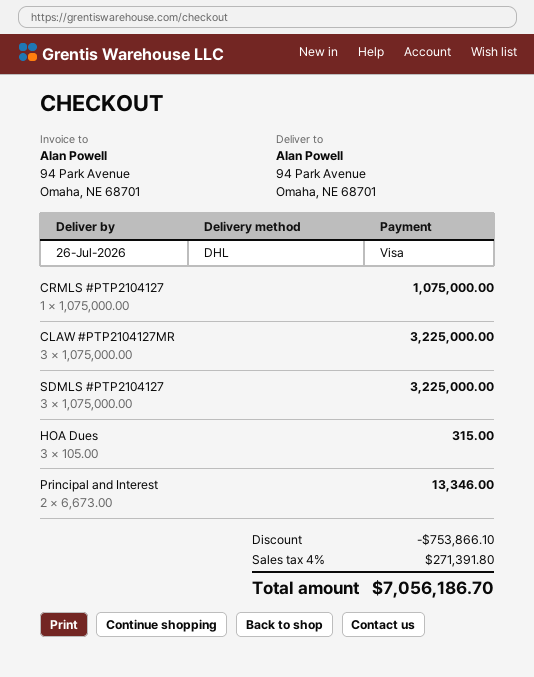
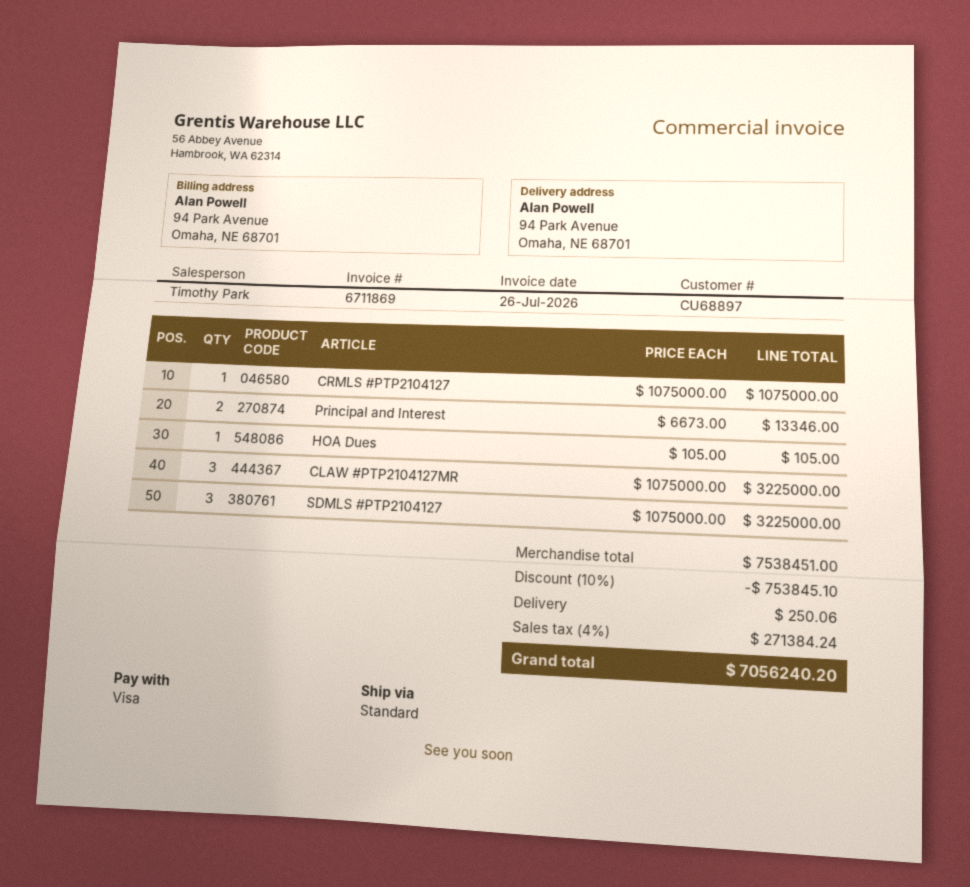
shipping method: DHL -> standard
HOA Dues: 3 x 105.00 = 315.00 -> 1 x 105.00 = 105.00
discount: 753866.10 -> 753845.10
shipping: none -> 250.06
tax: 4% = 271391.80 -> 4% = 271384.24
total: 7056186.70 -> 7056240.20

